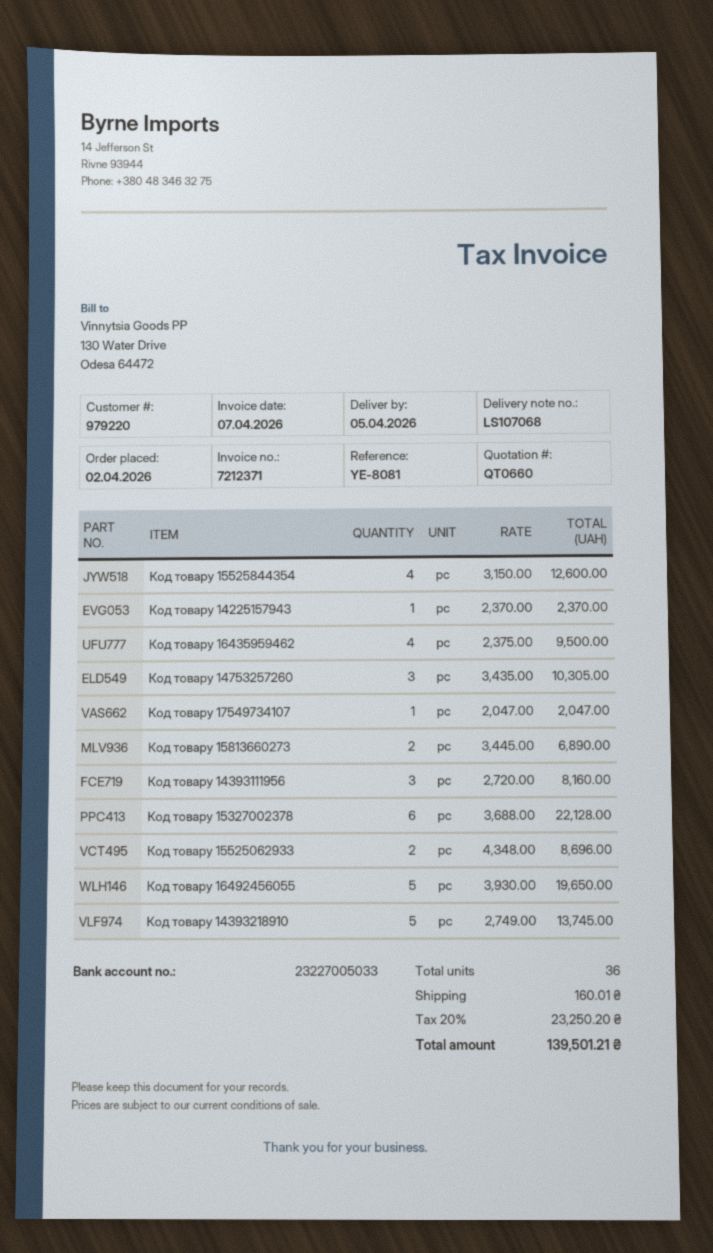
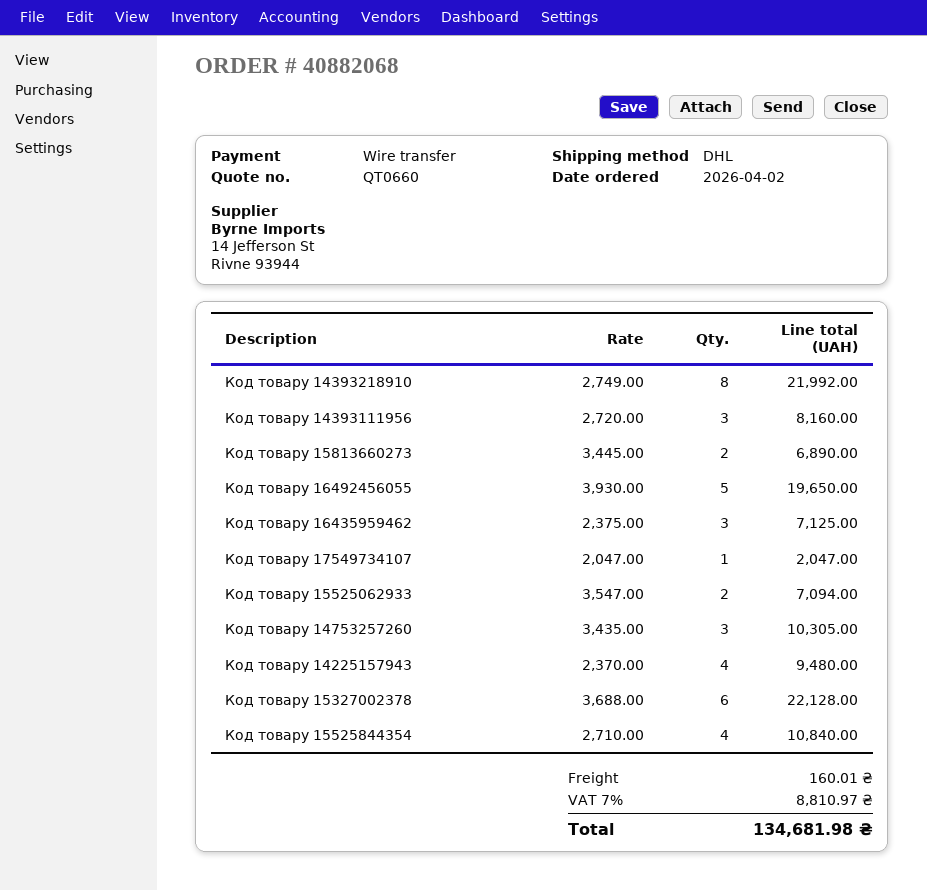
Код товару 15525844354: 4 x 3150.00 = 12600.00 -> 4 x 2710.00 = 10840.00
Код товару 14225157943: 1 x 2370.00 = 2370.00 -> 4 x 2370.00 = 9480.00
Код товару 16435959462: 4 x 2375.00 = 9500.00 -> 3 x 2375.00 = 7125.00
Код товару 15525062933: 2 x 4348.00 = 8696.00 -> 2 x 3547.00 = 7094.00
Код товару 14393218910: 5 x 2749.00 = 13745.00 -> 8 x 2749.00 = 21992.00
tax: 20% = 23250.20 -> 7% = 8810.97
total: 139501.21 -> 134681.98

